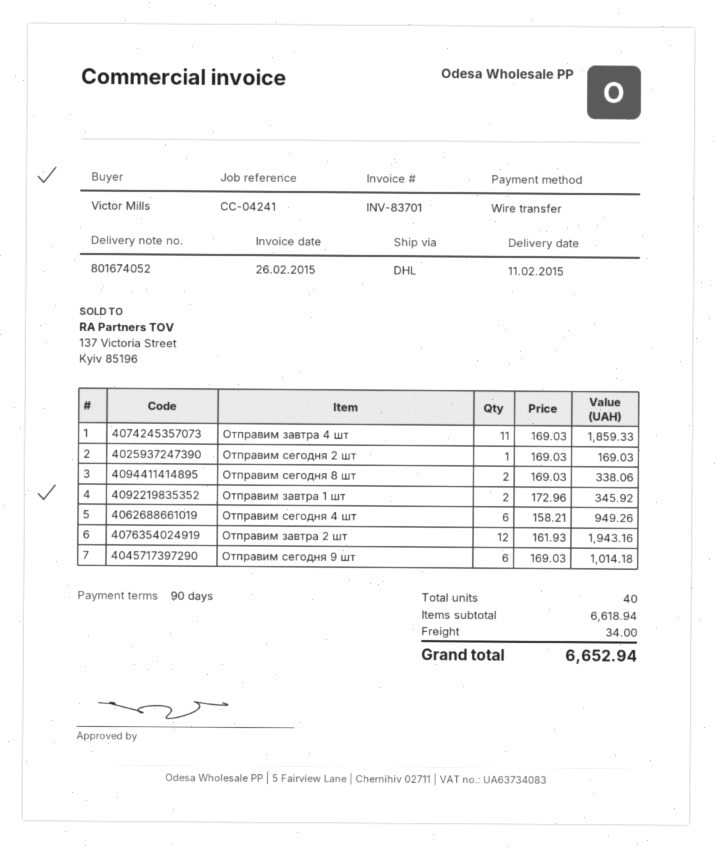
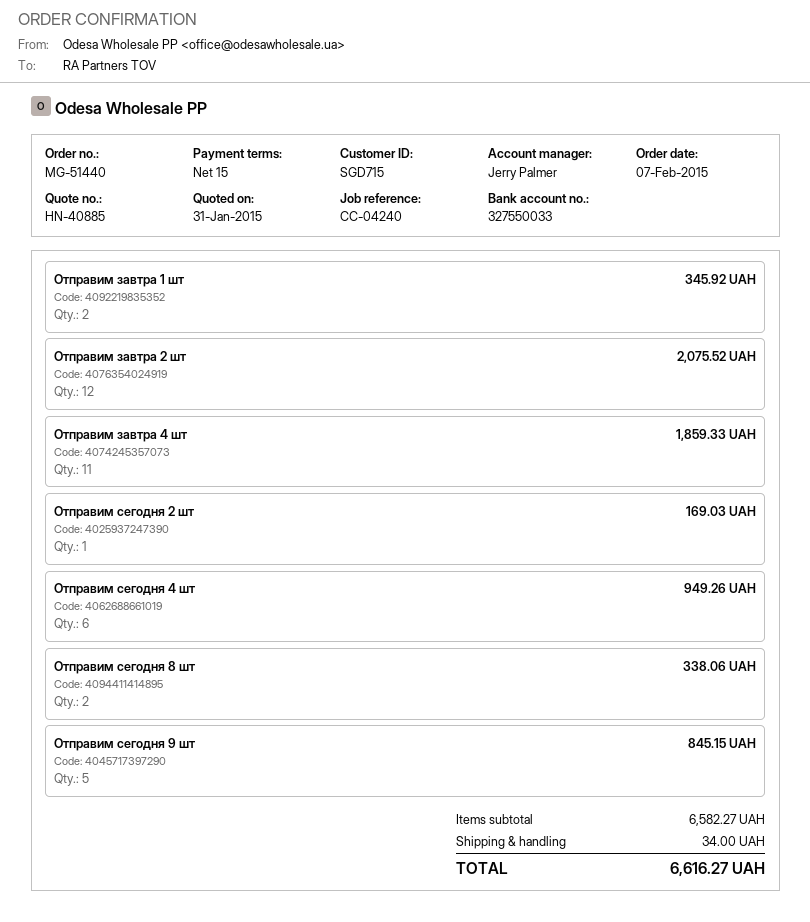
payment terms: 90 days -> 15 days
reference: CC-04241 -> CC-04240
Отправим завтра 2 шт: 12 for 1943.16 -> 12 for 2075.52
Отправим сегодня 9 шт: 6 for 1014.18 -> 5 for 845.15
subtotal: 6618.94 -> 6582.27
total: 6652.94 -> 6616.27

